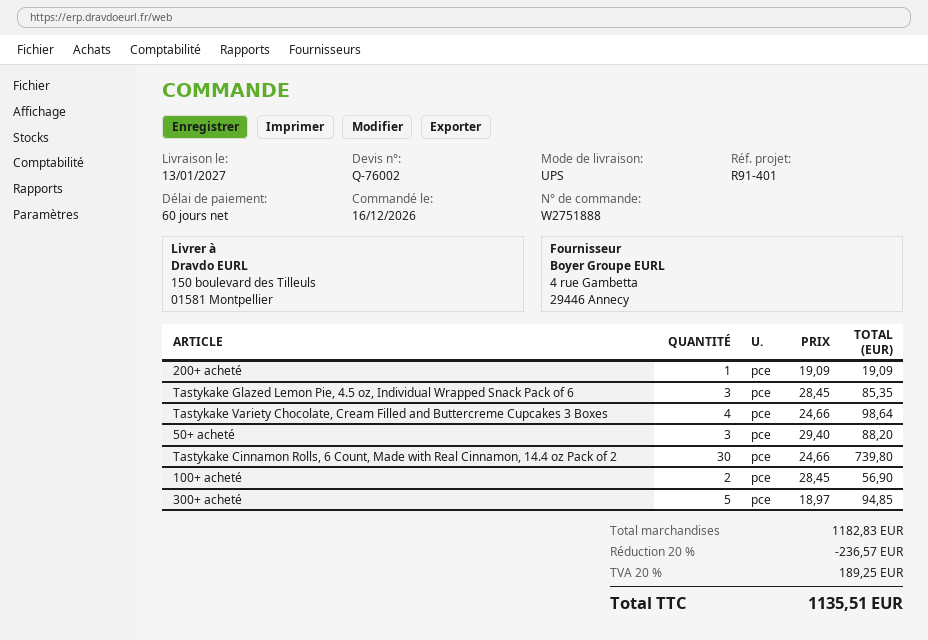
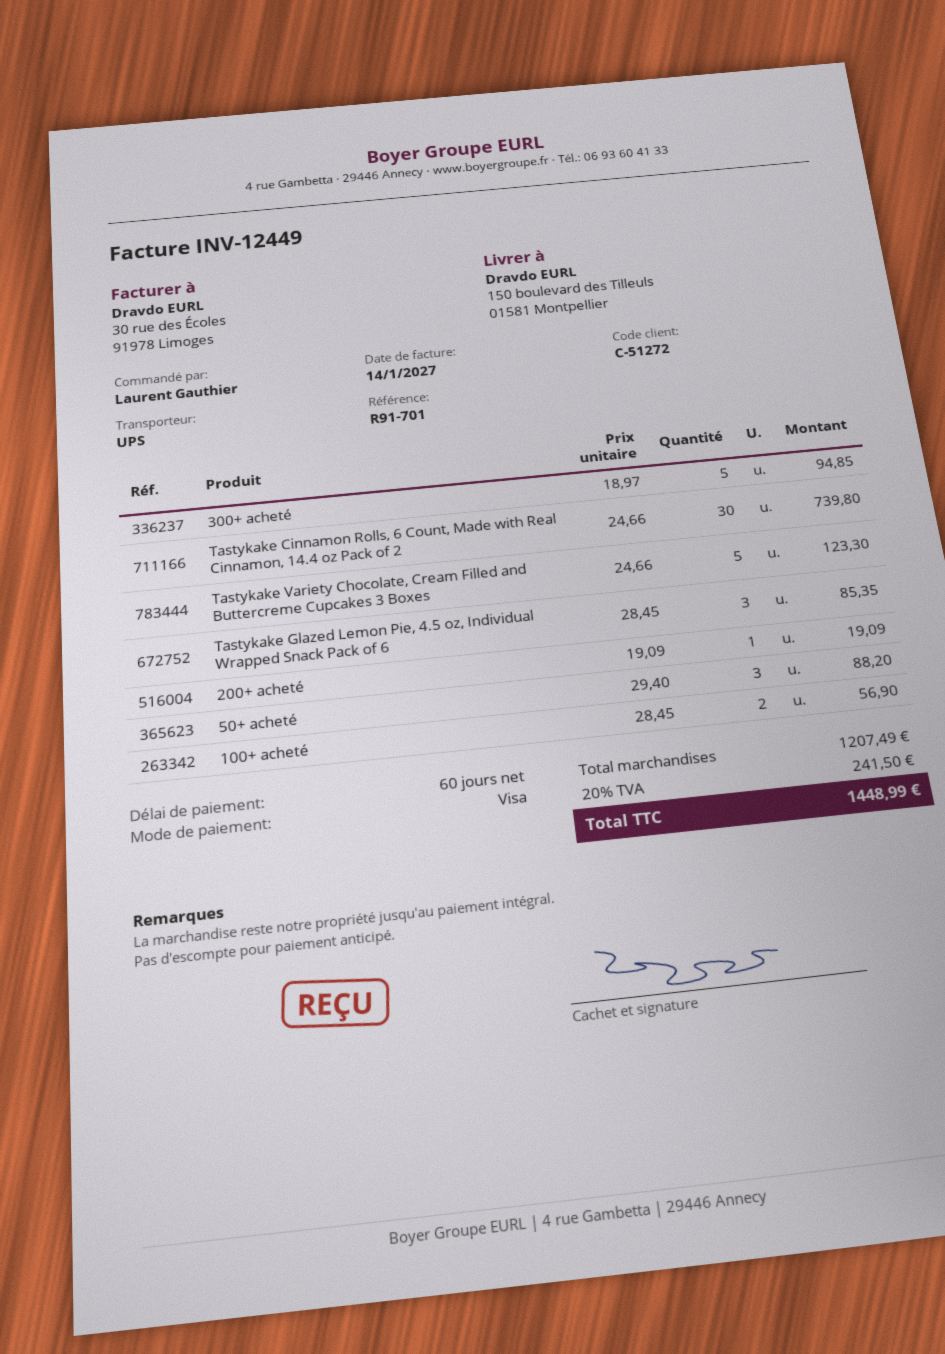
reference: R91-401 -> R91-701
Tastykake Variety Chocolate, Cream Filled and Buttercreme Cupcakes 3 Boxes: 4 x 24.66 = 98.64 -> 5 x 24.66 = 123.30
subtotal: 1182.83 -> 1207.49
discount: 20% = 236.57 -> none
tax: 20% = 189.25 -> 20% = 241.50
total: 1135.51 -> 1448.99

